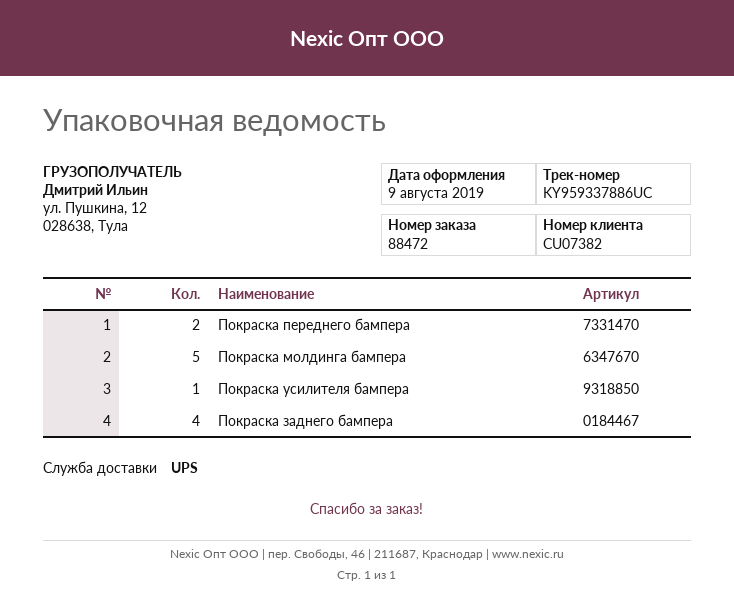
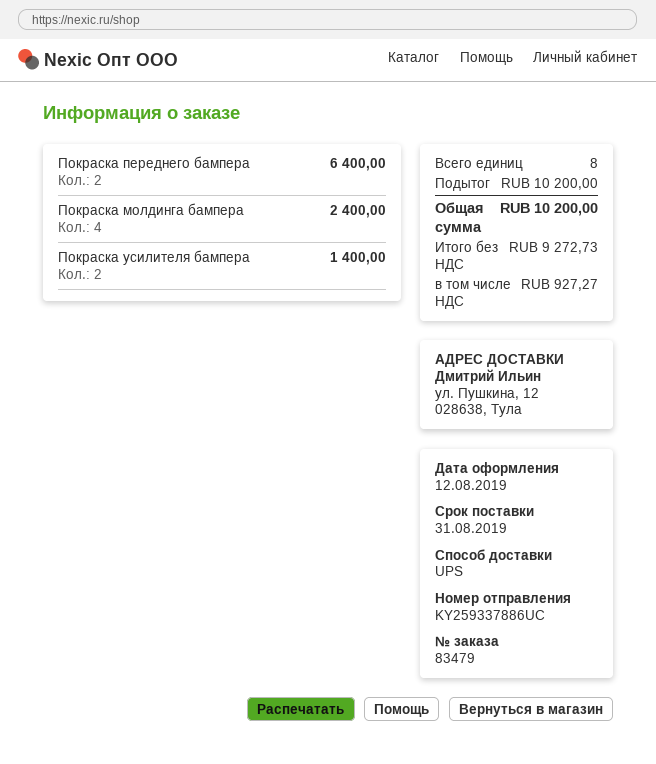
order number: 88472 -> 83479
order date: 2019-08-09 -> 2019-08-12
tracking number: KY959337886UC -> KY259337886UC
Покраска молдинга бампера: 5 -> 4
Покраска усилителя бампера: 1 -> 2
Покраска заднего бампера: 4 -> none

